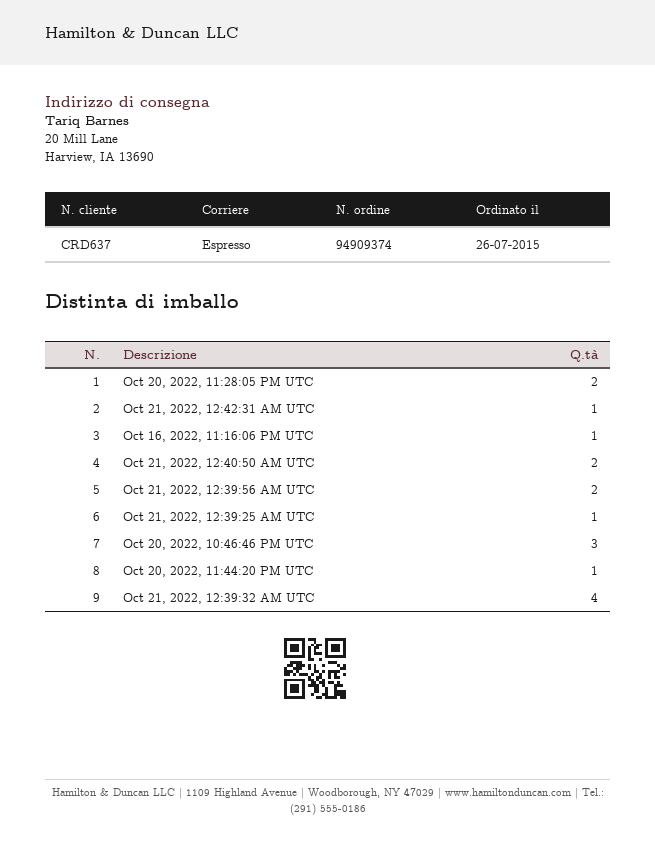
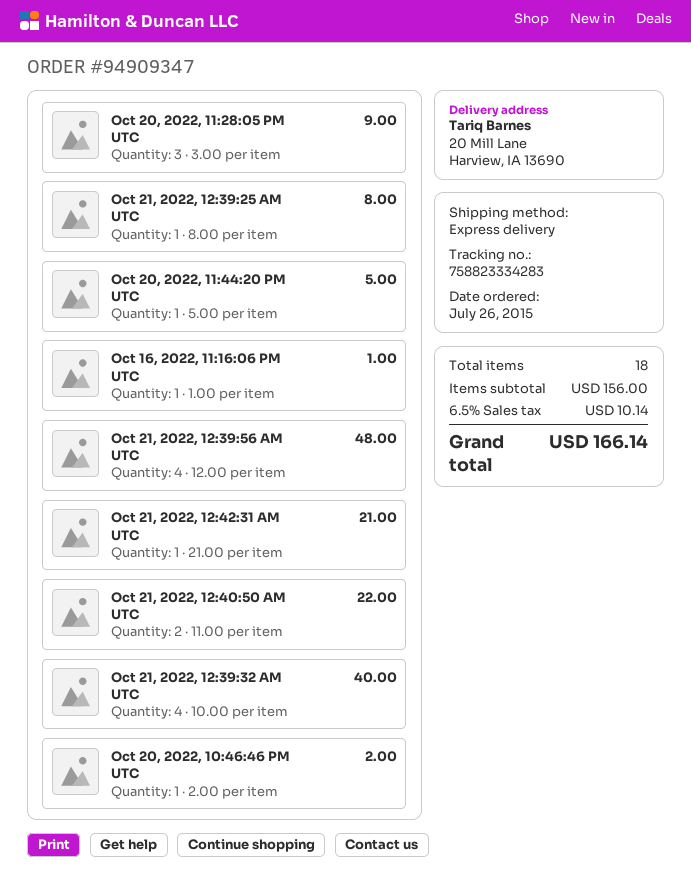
order number: 94909374 -> 94909347
Oct 20, 2022, 11:28:05 PM UTC: 2 -> 3
Oct 21, 2022, 12:39:56 AM UTC: 2 -> 4
Oct 20, 2022, 10:46:46 PM UTC: 3 -> 1

